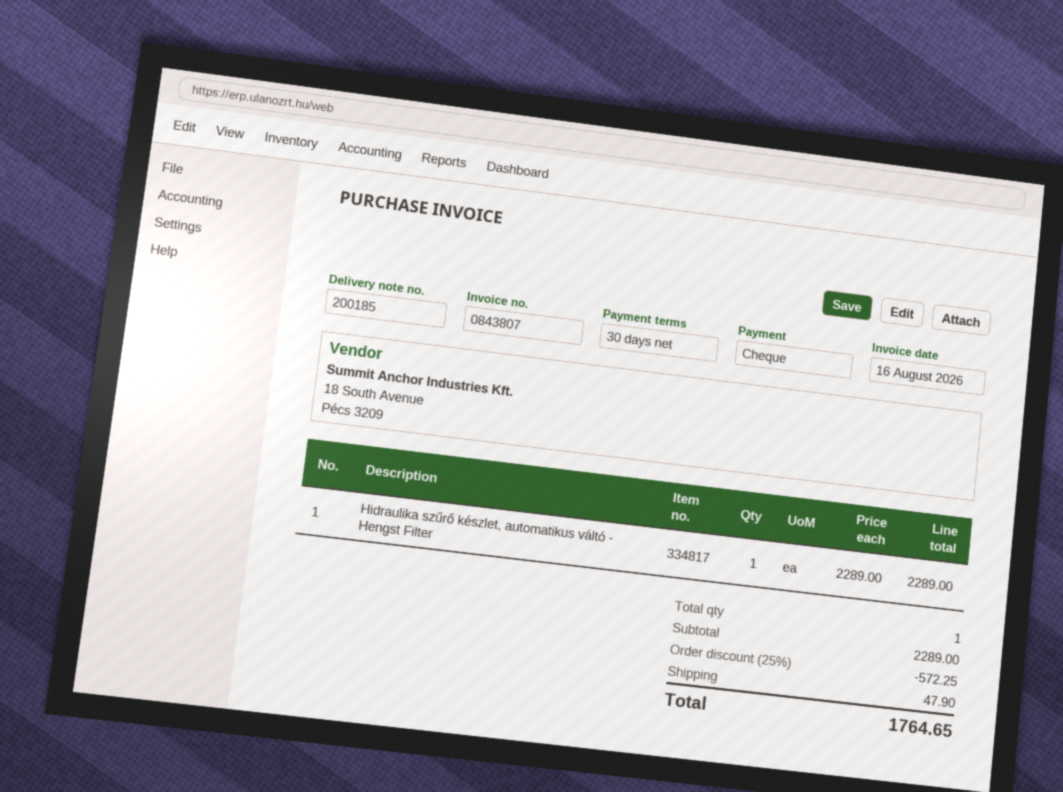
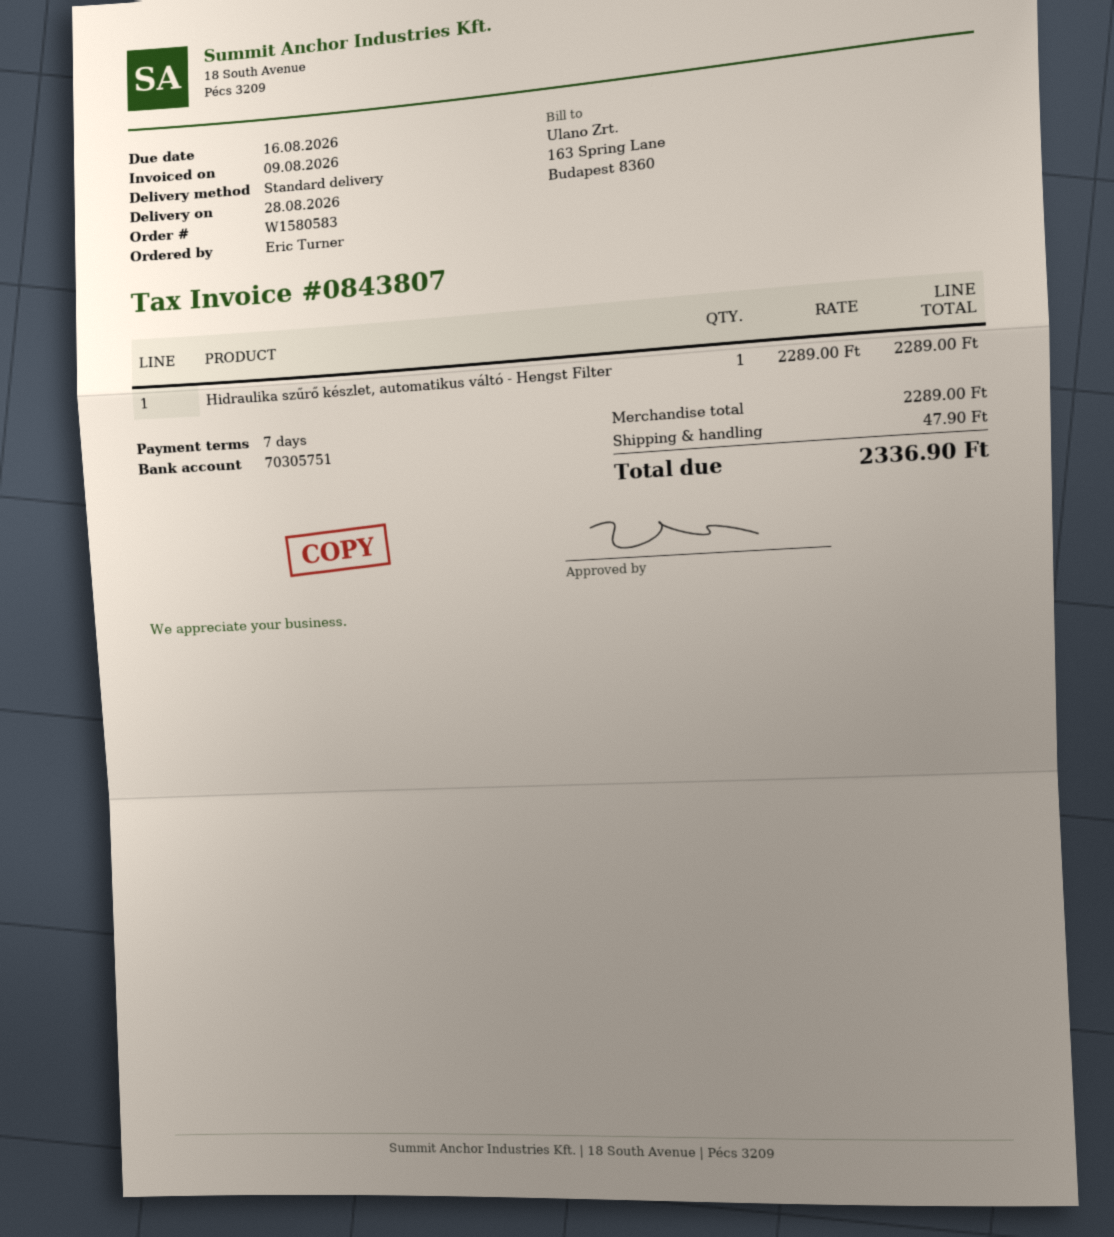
invoice date: 2026-08-16 -> 2026-08-09
payment terms: 30 days -> 7 days
discount: 25% = 572.25 -> none
total: 1764.65 -> 2336.90

